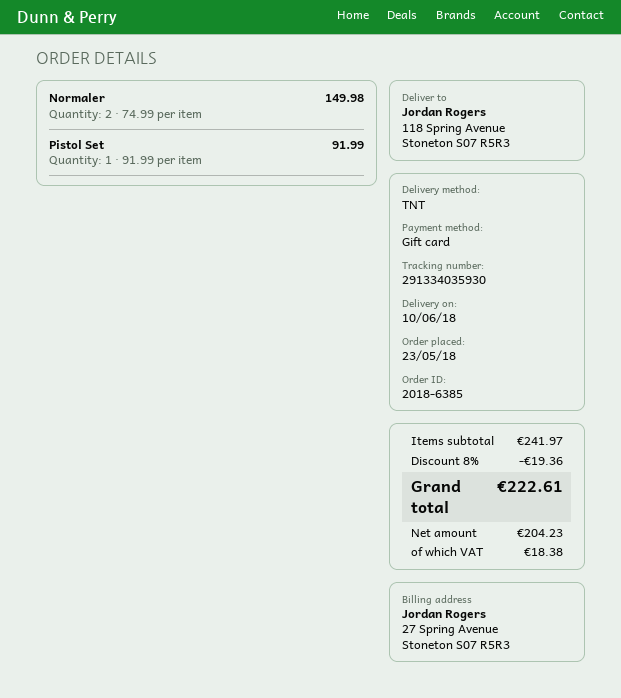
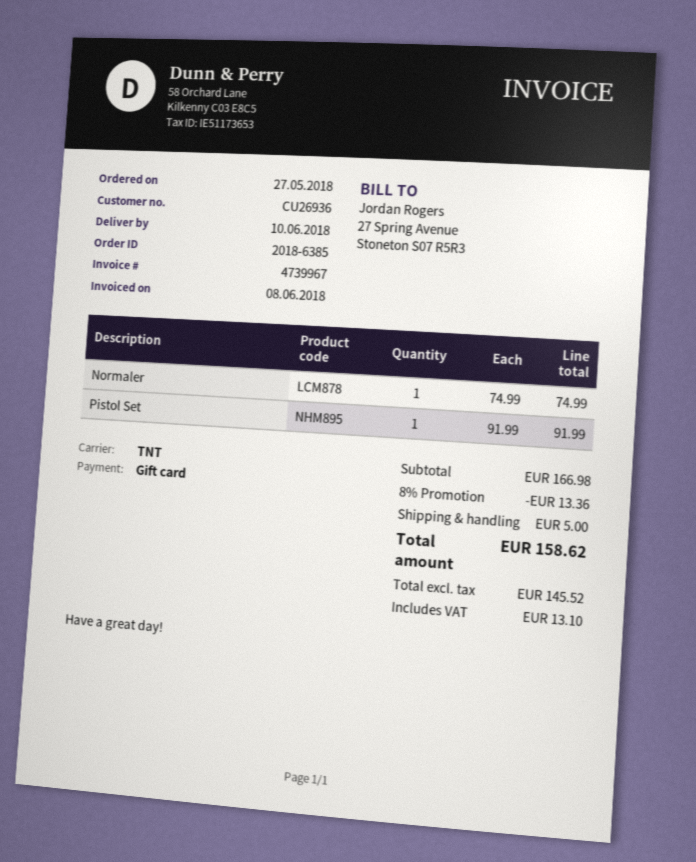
order date: 2018-05-23 -> 2018-05-27
Normaler: 2 x 74.99 = 149.98 -> 1 x 74.99 = 74.99
subtotal: 241.97 -> 166.98
discount: 8% = 19.36 -> 8% = 13.36
shipping: none -> 5.00
net: 204.23 -> 145.52
tax: 18.38 -> 13.10
total: 222.61 -> 158.62

